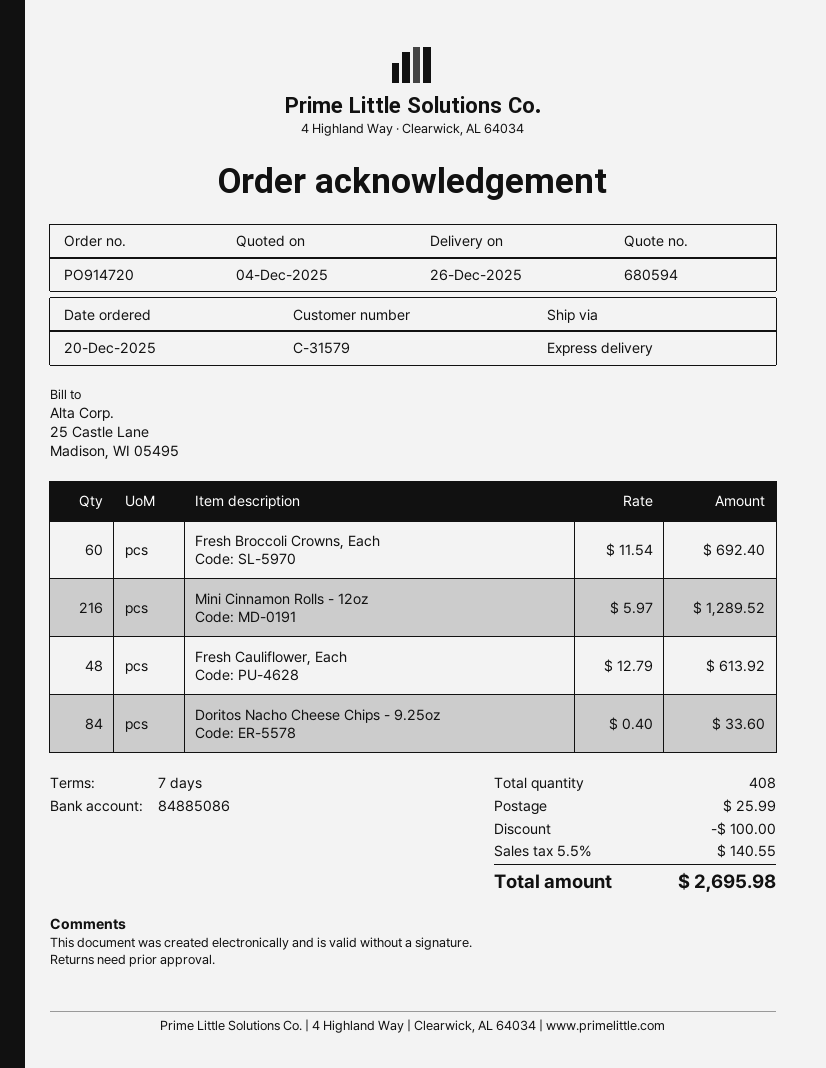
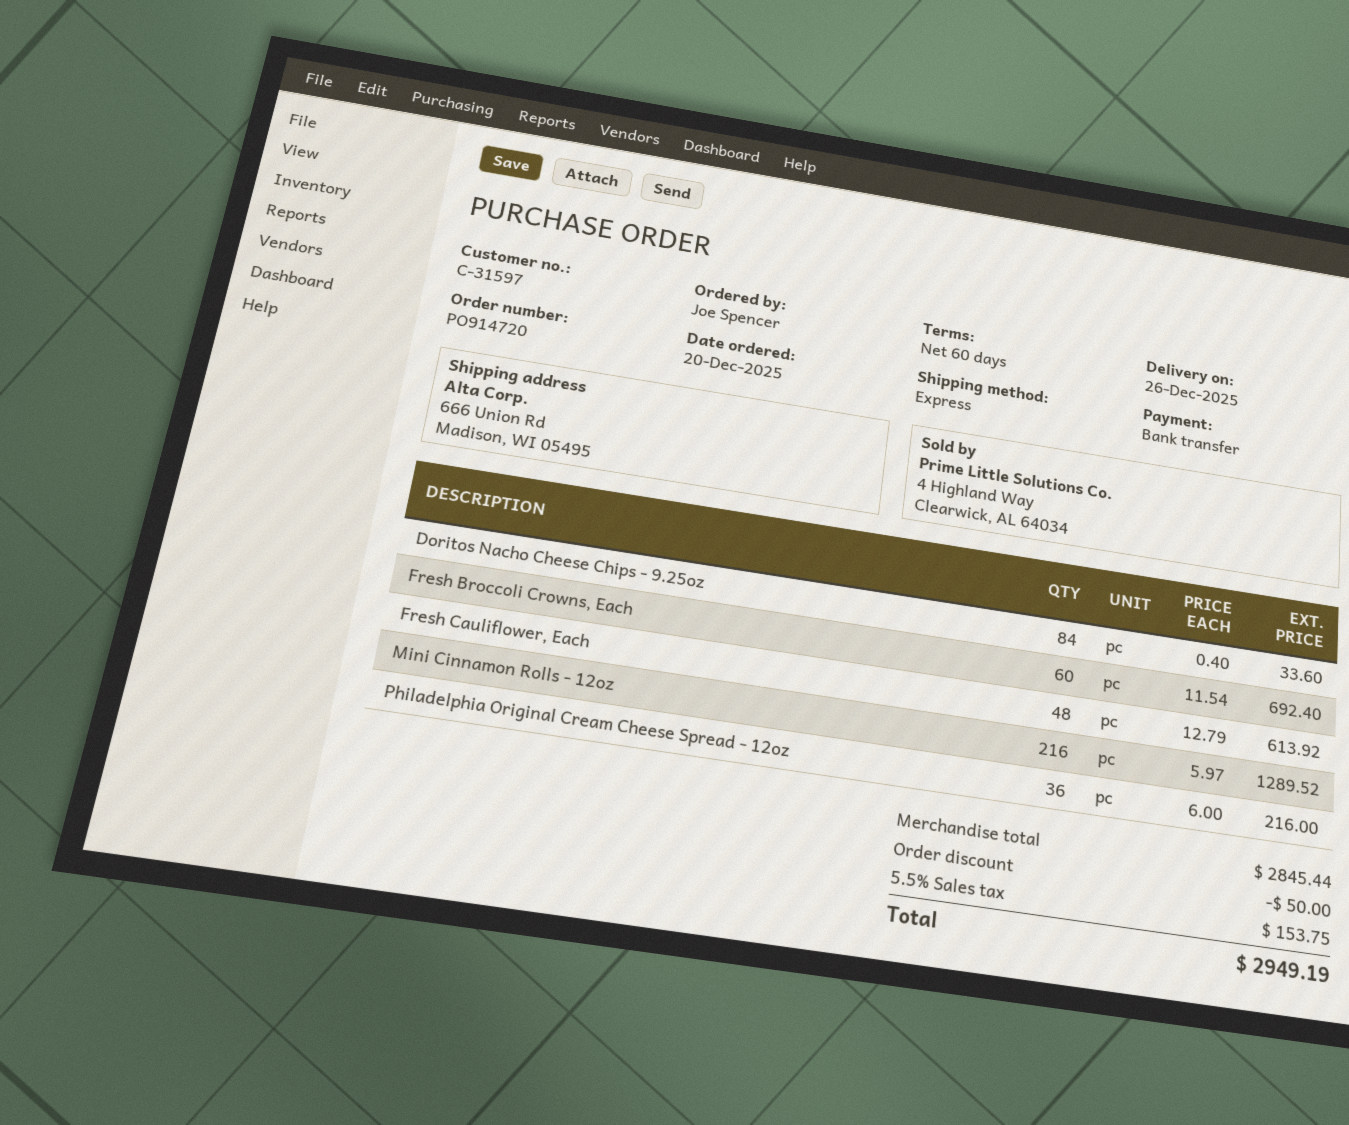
payment terms: 7 days -> 60 days
customer number: C-31579 -> C-31597
Philadelphia Original Cream Cheese Spread - 12oz: none -> 36 x 6.00 = 216.00
discount: 100.00 -> 50.00
shipping: 25.99 -> none
tax: 5.5% = 140.55 -> 5.5% = 153.75
total: 2695.98 -> 2949.19

